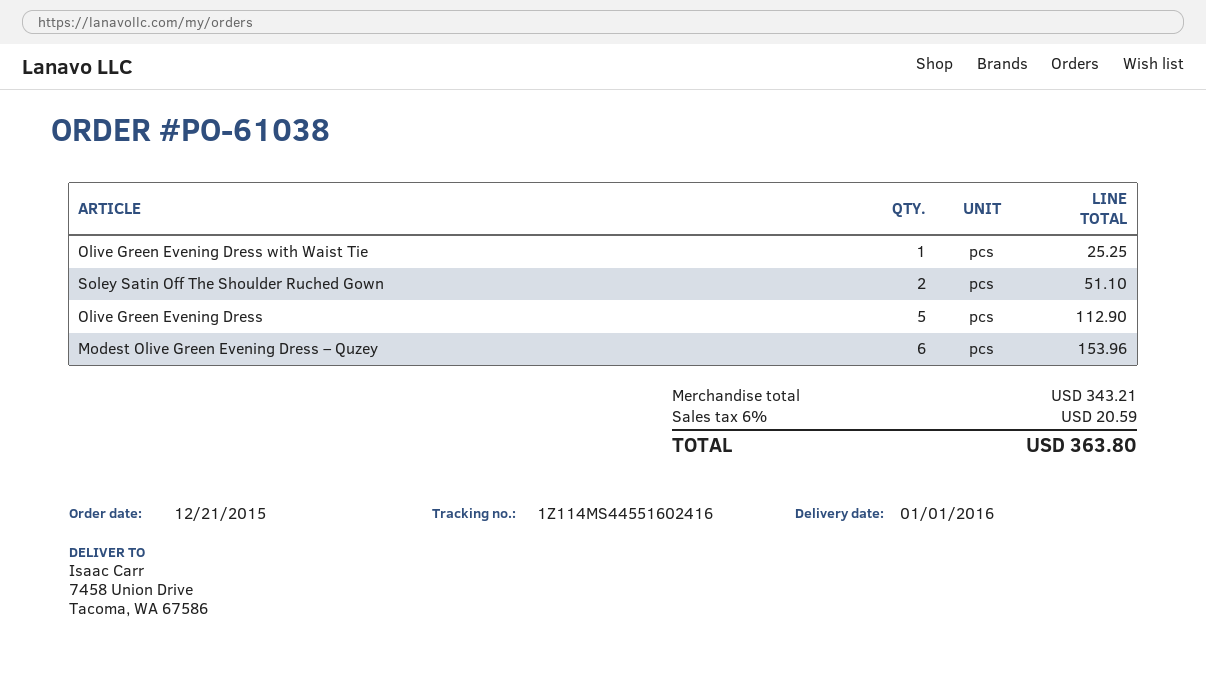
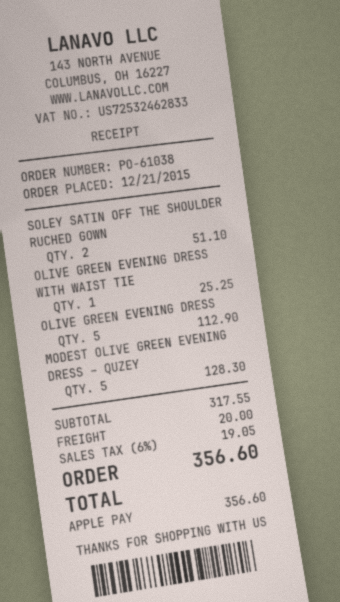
Modest Olive Green Evening Dress – Quzey: 6 for 153.96 -> 5 for 128.30
subtotal: 343.21 -> 317.55
shipping: none -> 20.00
tax: 6% = 20.59 -> 6% = 19.05
total: 363.80 -> 356.60

